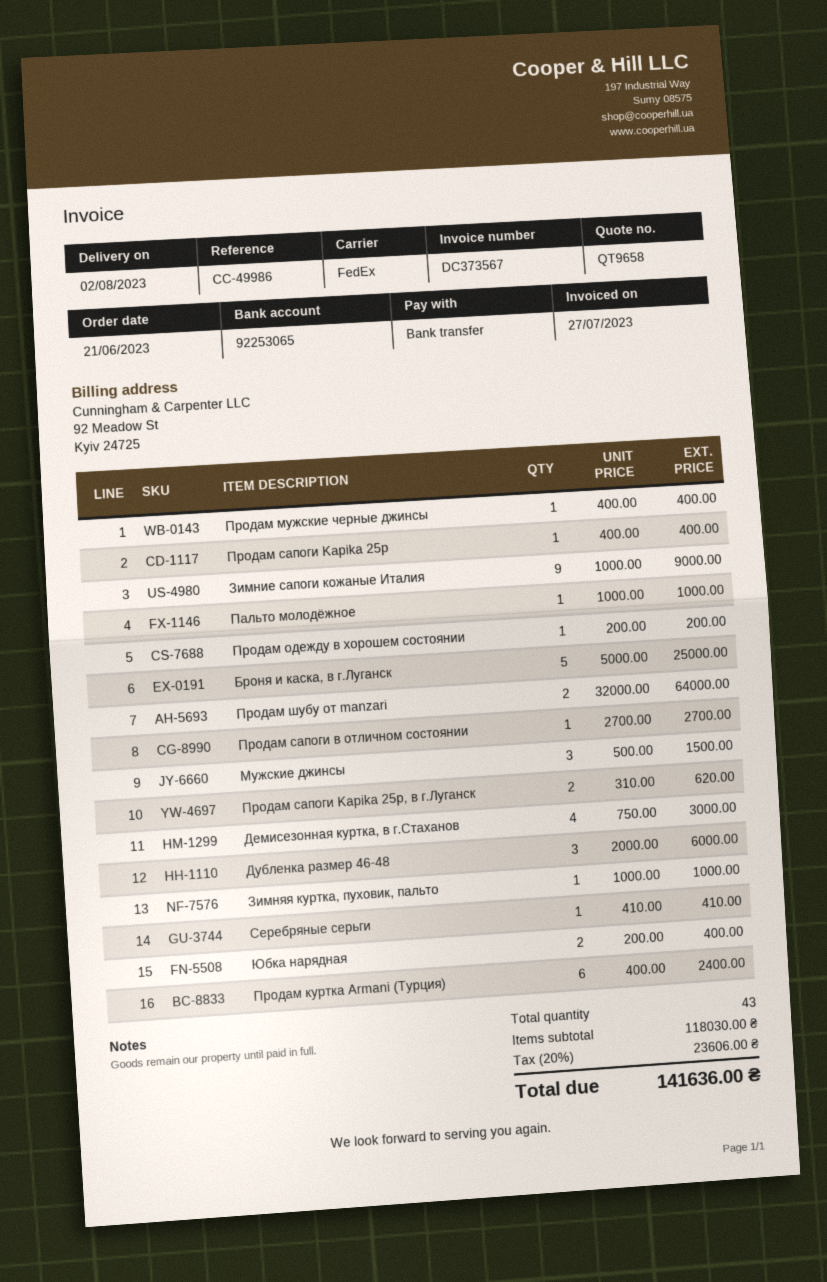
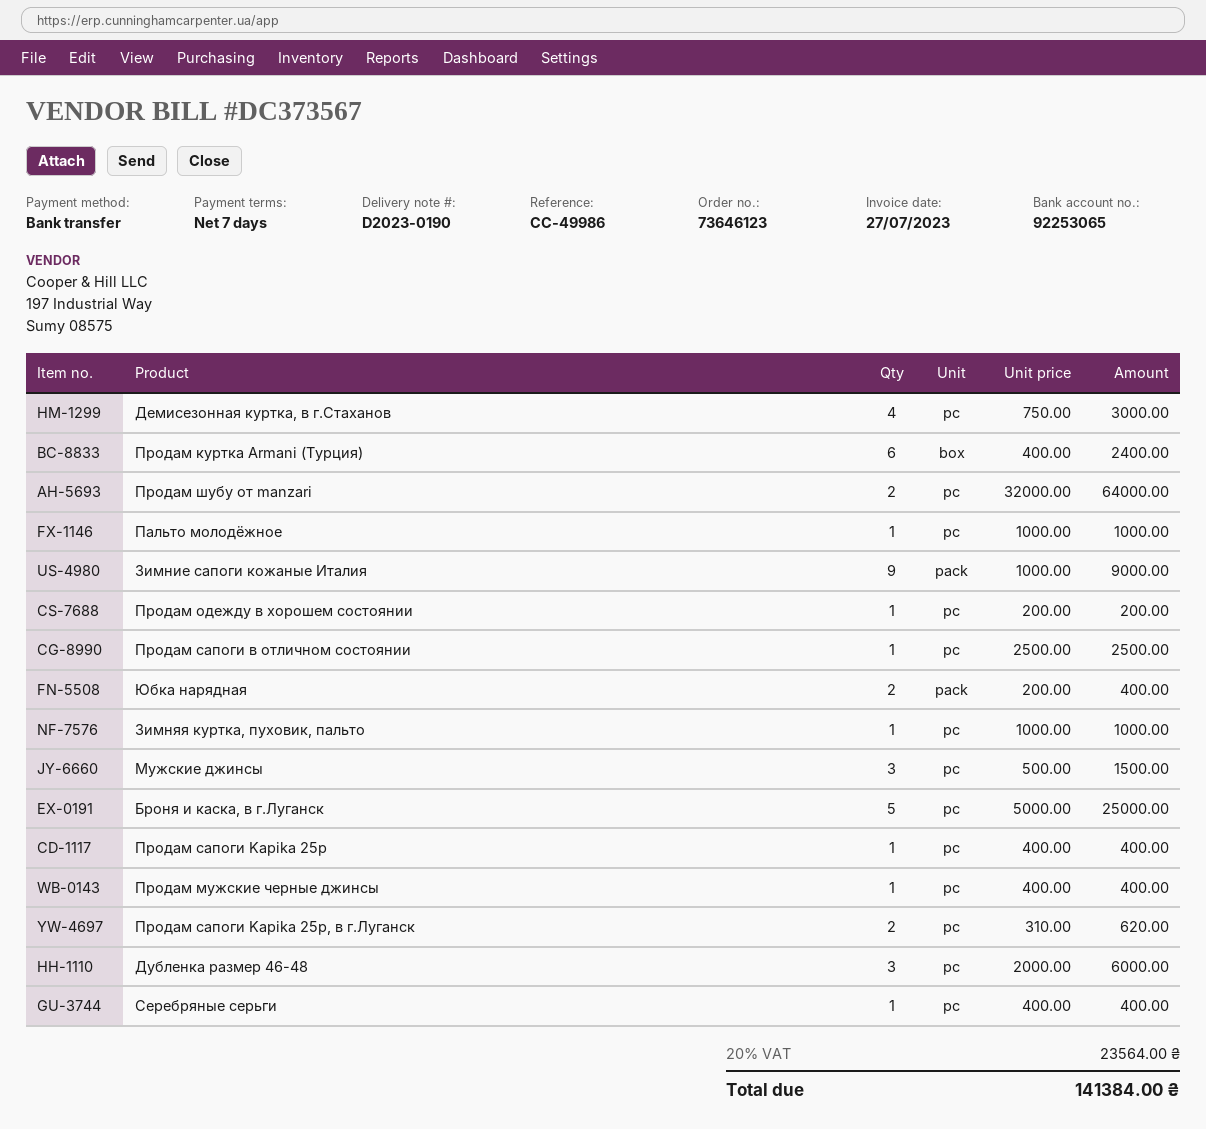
Продам сапоги в отличном состоянии: 1 x 2700.00 = 2700.00 -> 1 x 2500.00 = 2500.00
Серебряные серьги: 1 x 410.00 = 410.00 -> 1 x 400.00 = 400.00
tax: 20% = 23606.00 -> 20% = 23564.00
total: 141636.00 -> 141384.00

